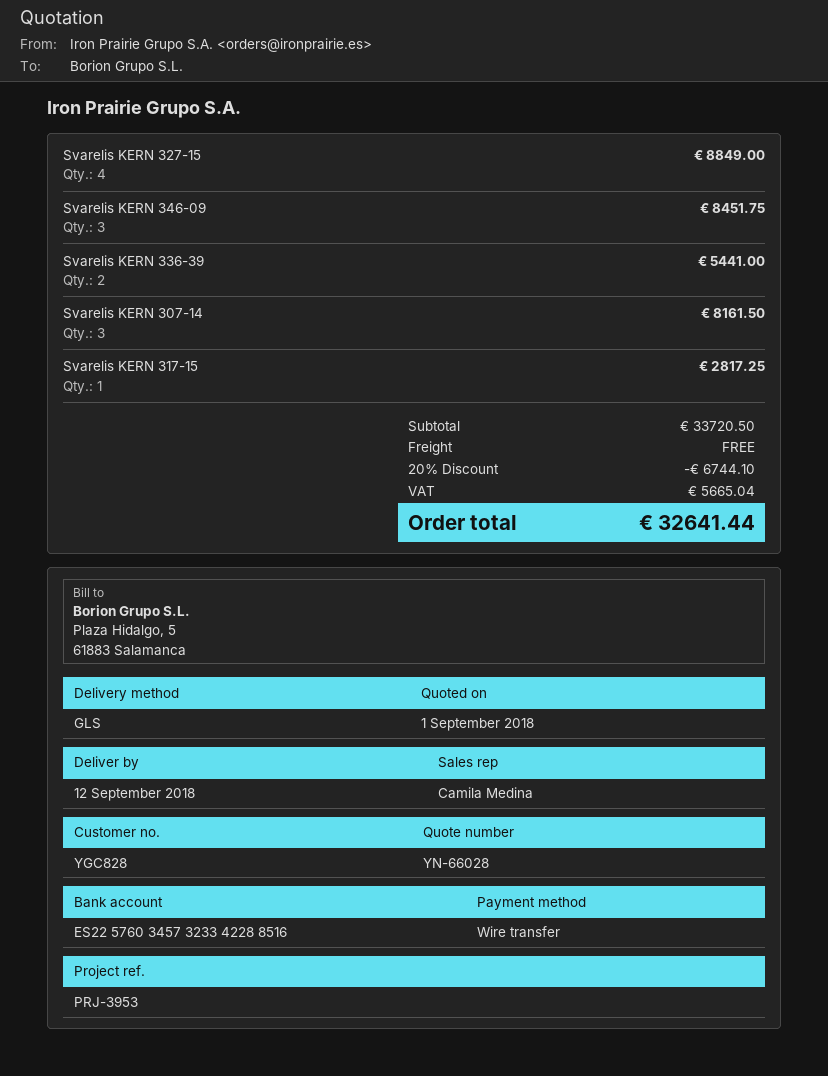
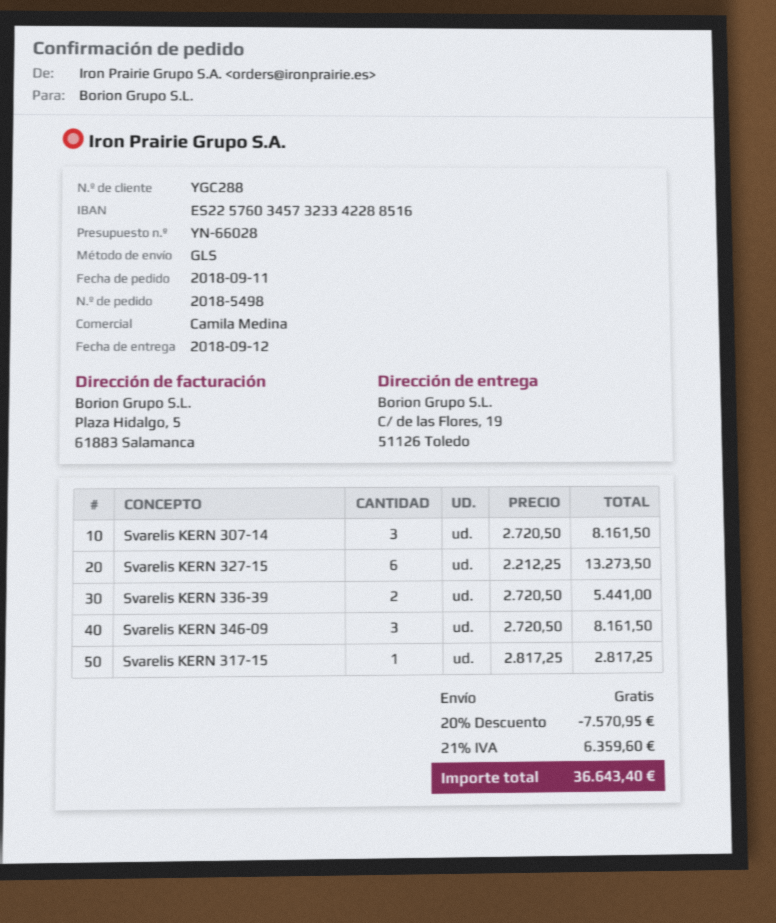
customer number: YGC828 -> YGC288
Svarelis KERN 327-15: 4 for 8849.00 -> 6 for 13273.50
Svarelis KERN 346-09: 3 for 8451.75 -> 3 for 8161.50
discount: 20% = 6744.10 -> 20% = 7570.95
tax: 5665.04 -> 6359.60
total: 32641.44 -> 36643.40

